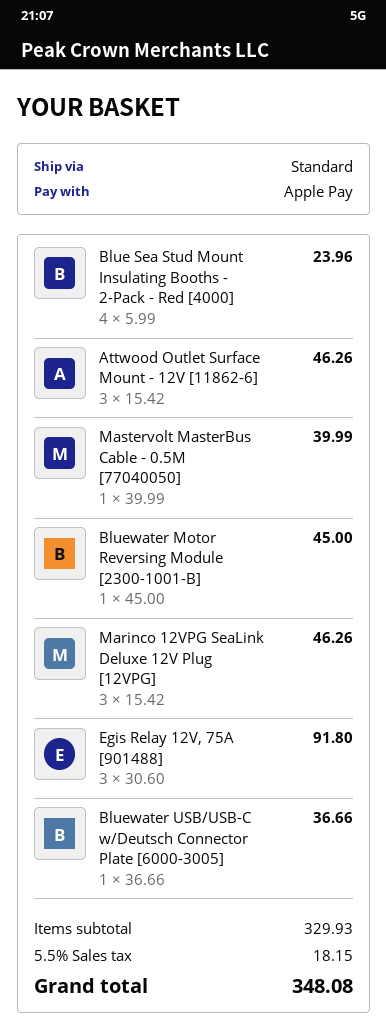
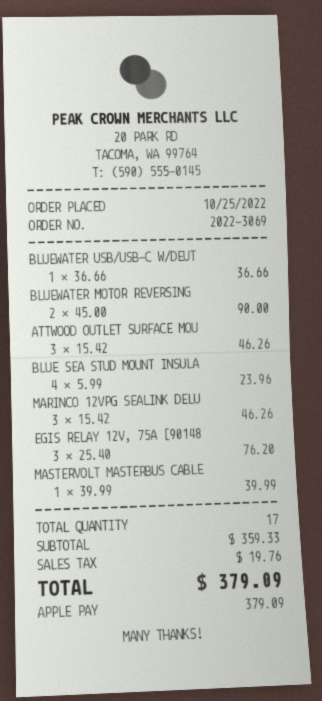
Bluewater Motor Reversing Module [2300-1001-B]: 1 x 45.00 = 45.00 -> 2 x 45.00 = 90.00
Egis Relay 12V, 75A [901488]: 3 x 30.60 = 91.80 -> 3 x 25.40 = 76.20
subtotal: 329.93 -> 359.33
tax: 18.15 -> 19.76
total: 348.08 -> 379.09

